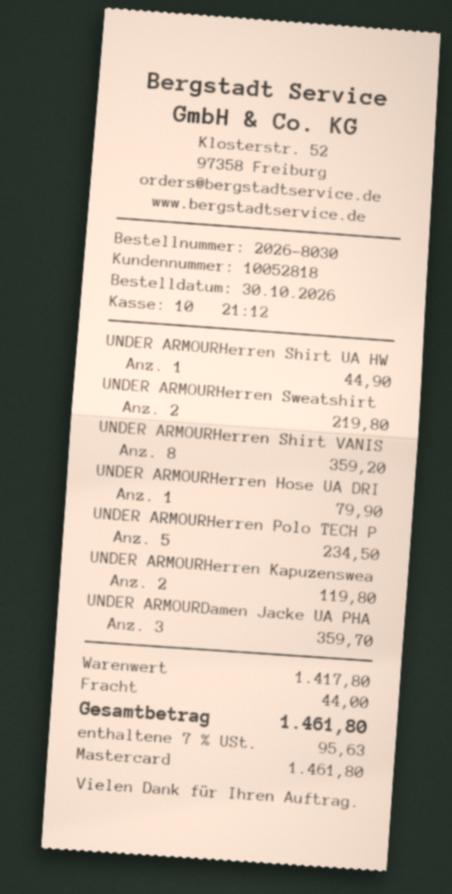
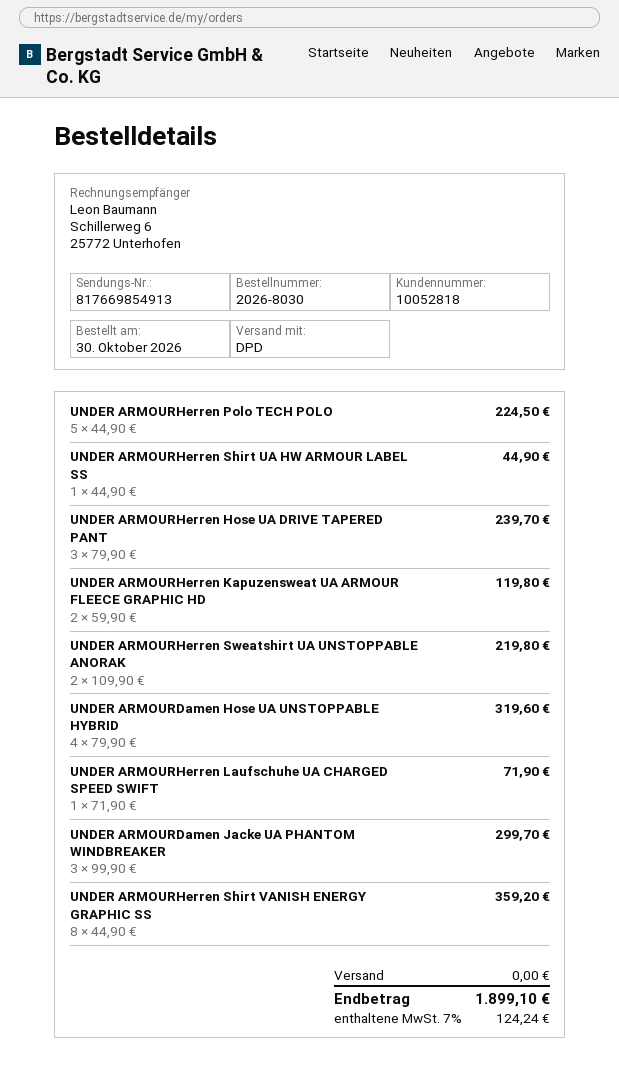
UNDER ARMOURHerren Hose UA DRI: 1 for 79.90 -> 3 for 239.70
UNDER ARMOURHerren Polo TECH P: 5 for 234.50 -> 5 for 224.50
UNDER ARMOURDamen Jacke UA PHA: 3 for 359.70 -> 3 for 299.70
UNDER ARMOURDamen Hose UA UNSTOPPABLE HYBRID: none -> 4 for 319.60
UNDER ARMOURHerren Laufschuhe UA CHARGED SPEED SWIFT: none -> 1 for 71.90
shipping: 44.00 -> 0.00
tax: 7% = 95.63 -> 7% = 124.24
total: 1461.80 -> 1899.10

